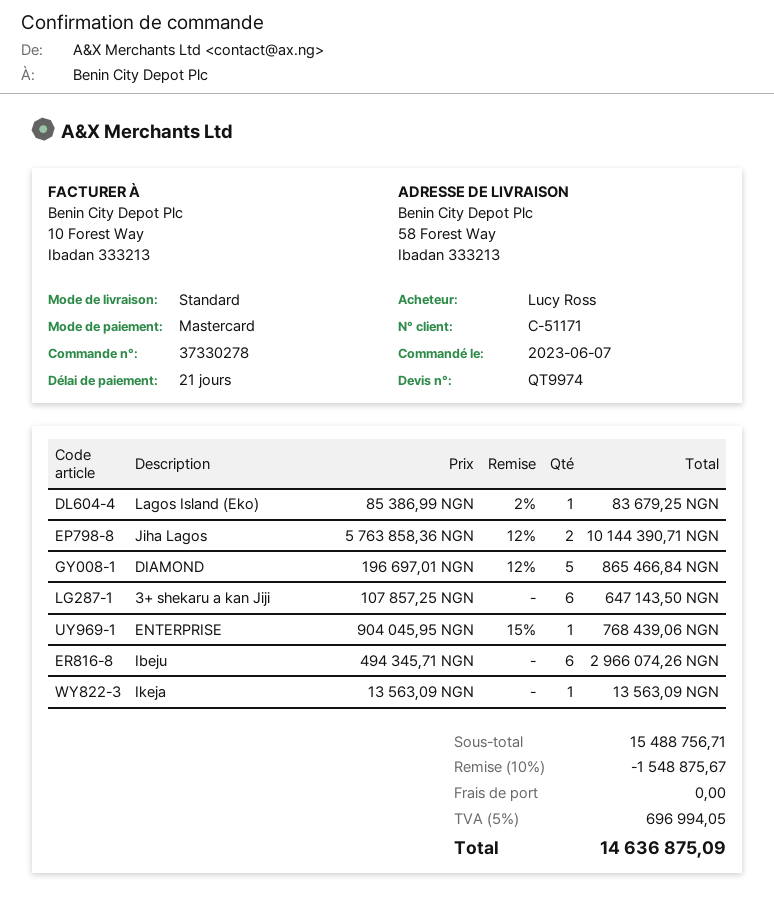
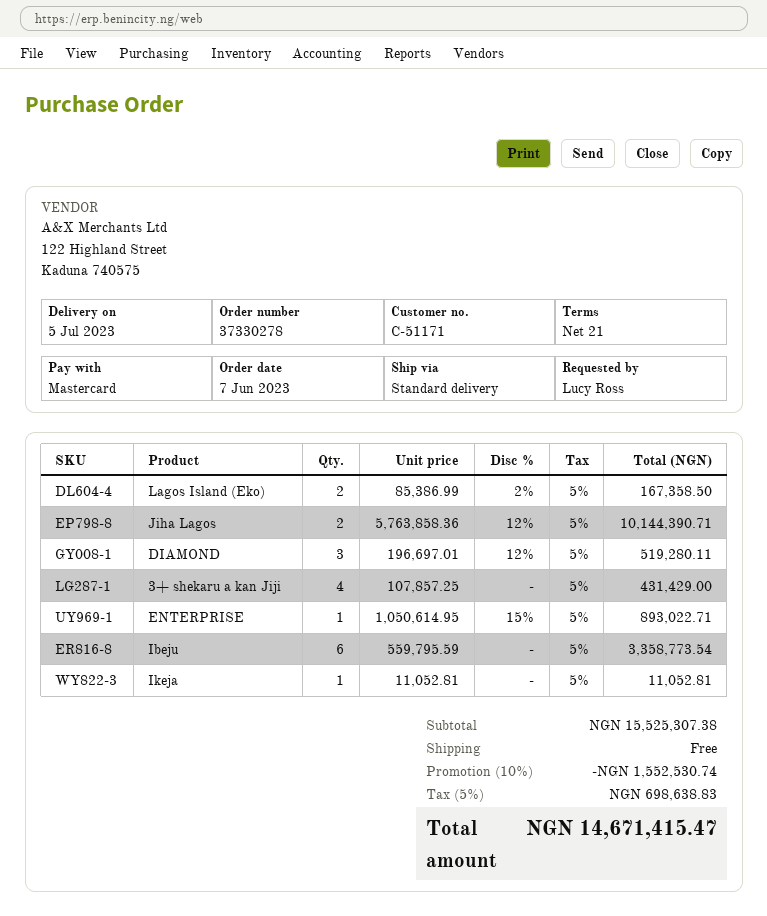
Lagos Island (Eko): 1 x 85386.99 - 2% = 83679.25 -> 2 x 85386.99 - 2% = 167358.50
DIAMOND: 5 x 196697.01 - 12% = 865466.84 -> 3 x 196697.01 - 12% = 519280.11
3+ shekaru a kan Jiji: 6 x 107857.25 = 647143.50 -> 4 x 107857.25 = 431429.00
ENTERPRISE: 1 x 904045.95 - 15% = 768439.06 -> 1 x 1050614.95 - 15% = 893022.71
Ibeju: 6 x 494345.71 = 2966074.26 -> 6 x 559795.59 = 3358773.54
Ikeja: 1 x 13563.09 = 13563.09 -> 1 x 11052.81 = 11052.81
subtotal: 15488756.71 -> 15525307.38
discount: 10% = 1548875.67 -> 10% = 1552530.74
tax: 5% = 696994.05 -> 5% = 698638.83
total: 14636875.09 -> 14671415.47

